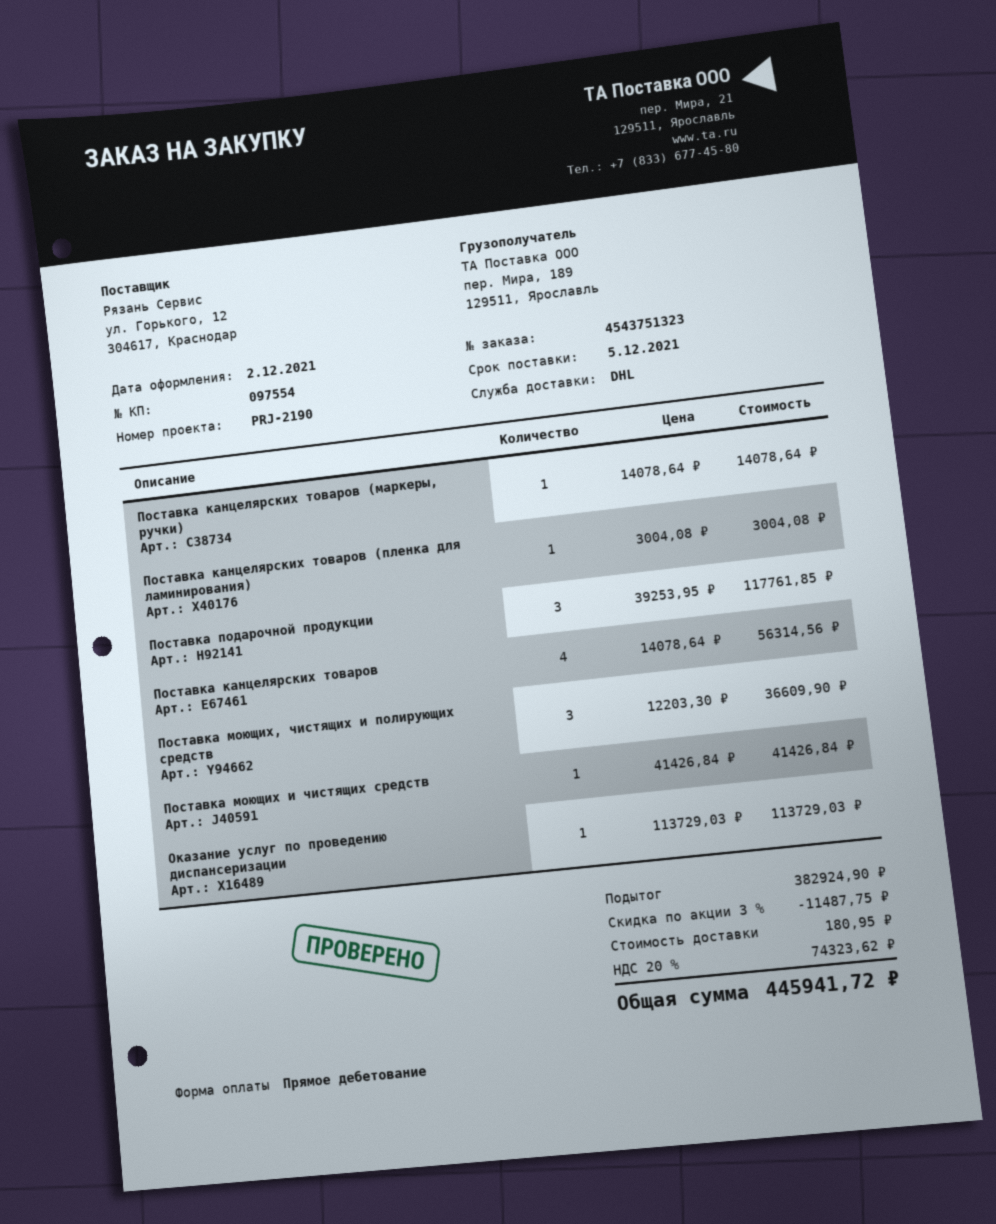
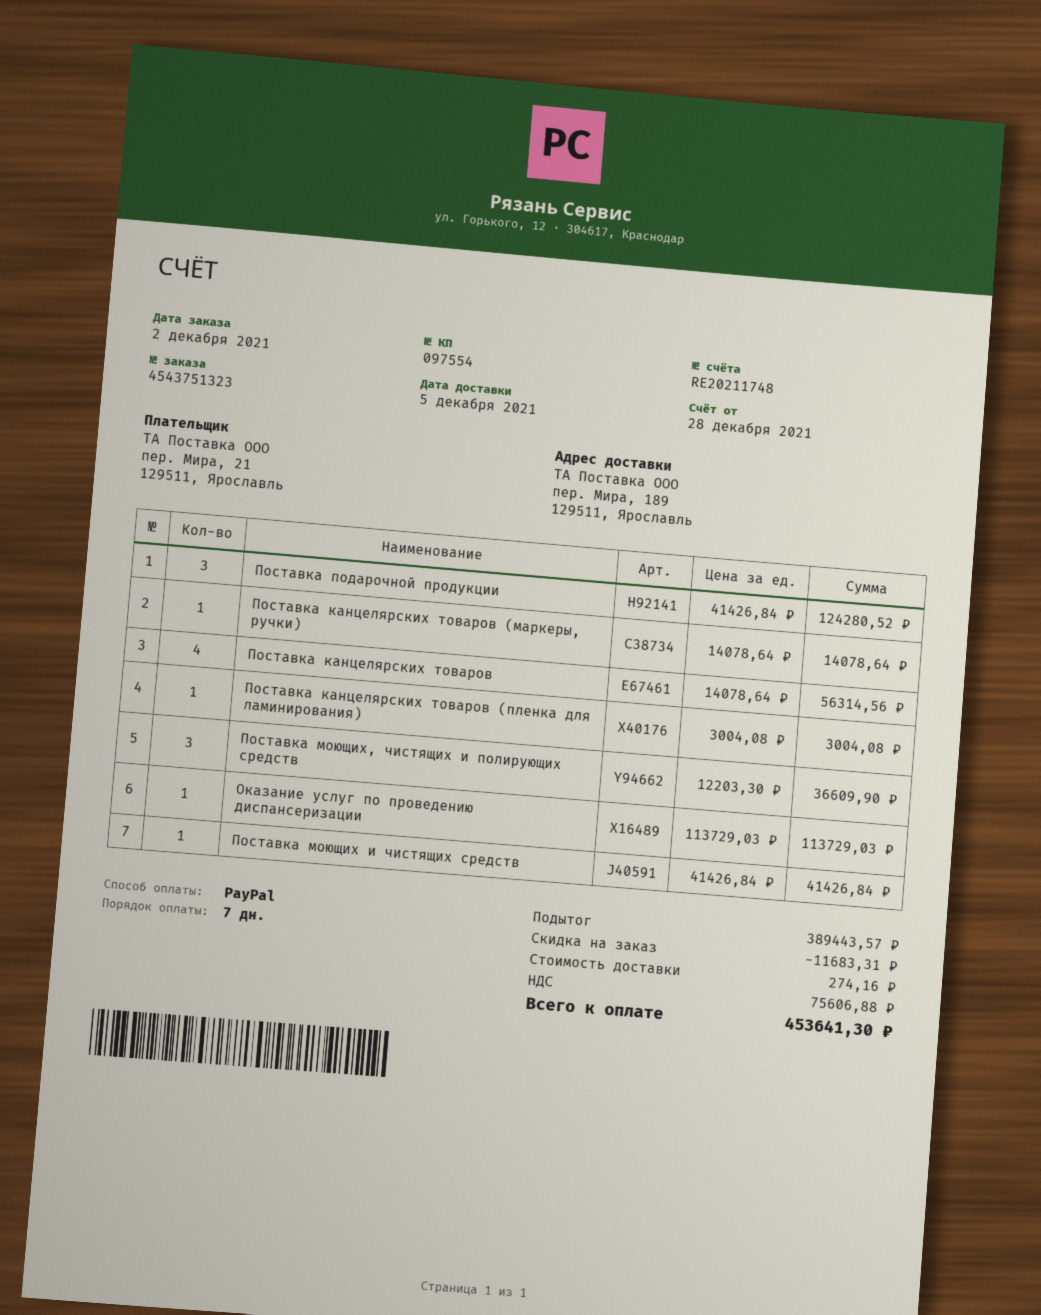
payment method: direct debit -> PayPal
Поставка подарочной продукции: 3 x 39253.95 = 117761.85 -> 3 x 41426.84 = 124280.52
subtotal: 382924.90 -> 389443.57
discount: 11487.75 -> 11683.31
shipping: 180.95 -> 274.16
tax: 74323.62 -> 75606.88
total: 445941.72 -> 453641.30

